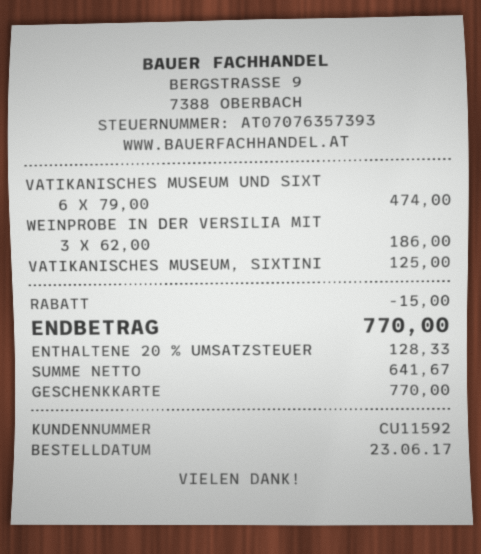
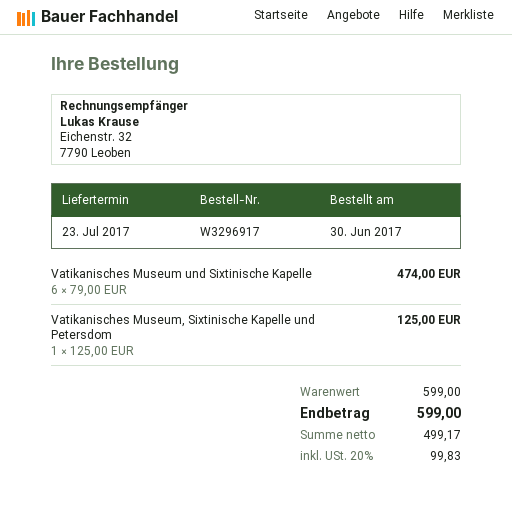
order date: 2017-06-23 -> 2017-06-30
WEINPROBE IN DER VERSILIA MIT: 3 x 62.00 = 186.00 -> none
discount: 15.00 -> none
net: 641.67 -> 499.17
tax: 20% = 128.33 -> 20% = 99.83
total: 770.00 -> 599.00

